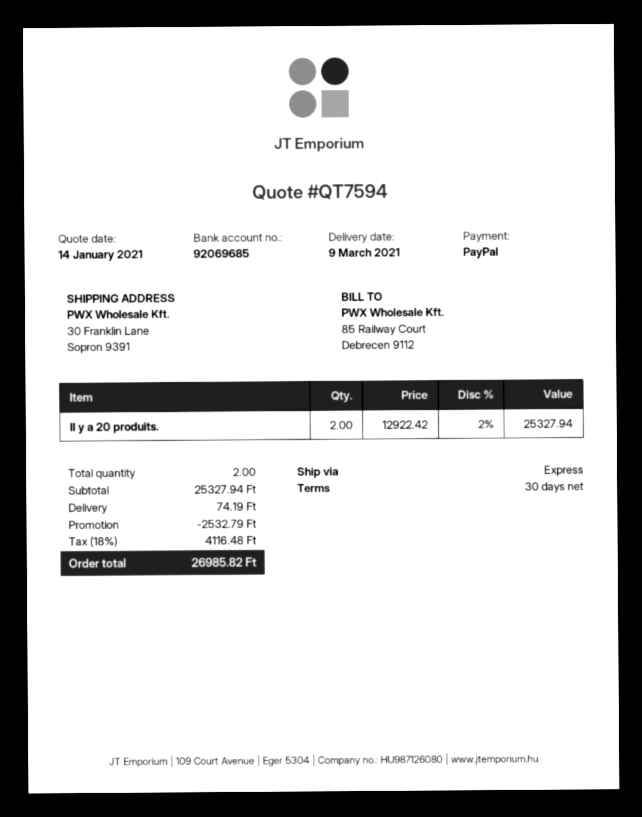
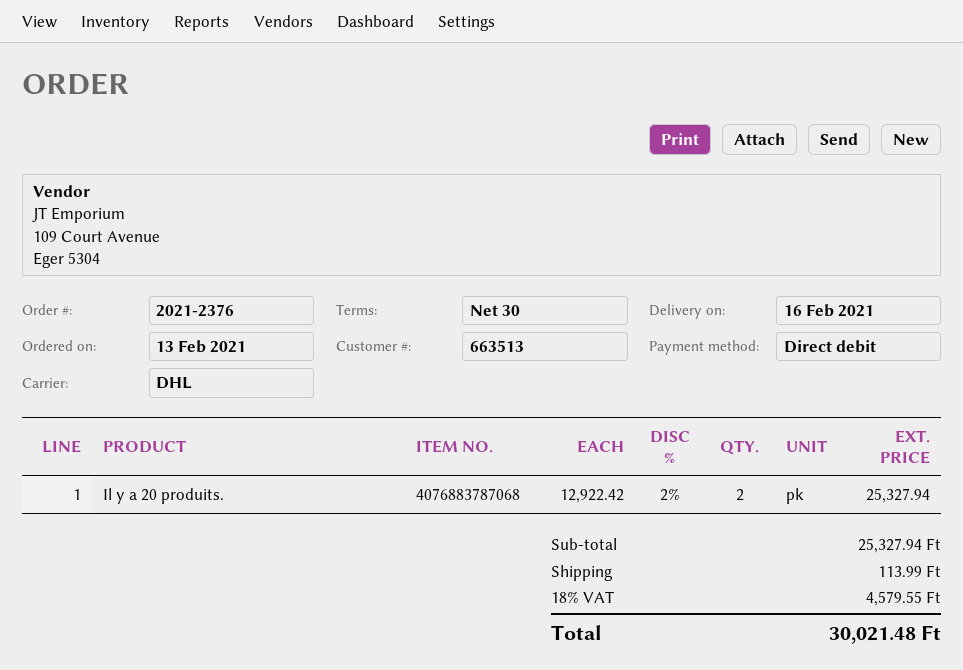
delivery date: 2021-03-09 -> 2021-02-16
payment method: PayPal -> direct debit
shipping method: express -> DHL
discount: 2532.79 -> none
shipping: 74.19 -> 113.99
tax: 18% = 4116.48 -> 18% = 4579.55
total: 26985.82 -> 30021.48

